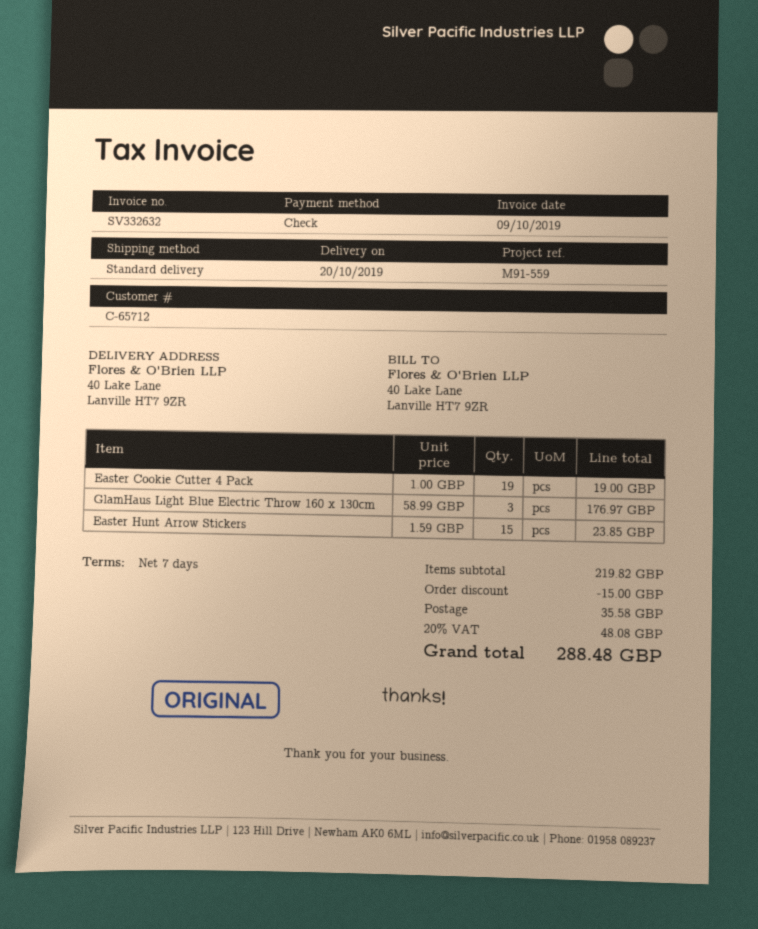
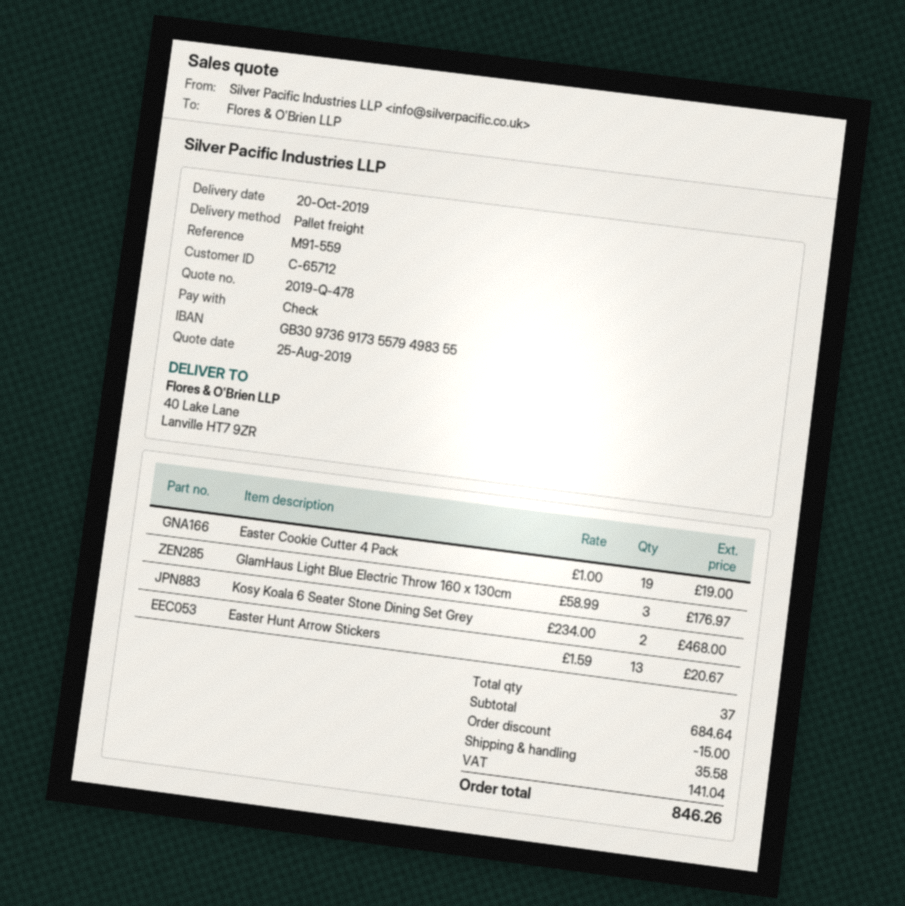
shipping method: standard -> pallet freight
Easter Hunt Arrow Stickers: 15 x 1.59 = 23.85 -> 13 x 1.59 = 20.67
Kosy Koala 6 Seater Stone Dining Set Grey: none -> 2 x 234.00 = 468.00
subtotal: 219.82 -> 684.64
tax: 48.08 -> 141.04
total: 288.48 -> 846.26

